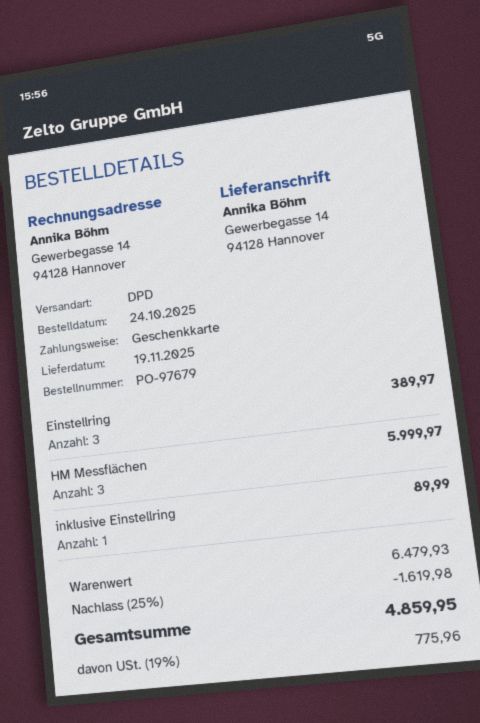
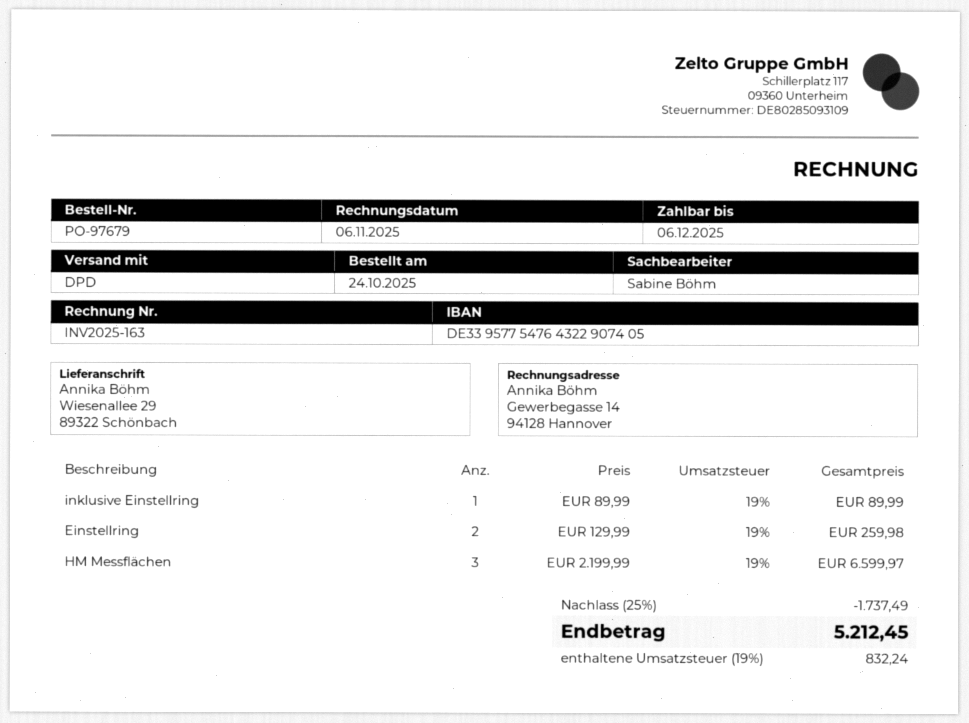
ship to: Gewerbegasse 14, 94128 Hannover -> Wiesenallee 29, 89322 Schönbach
Einstellring: 3 for 389.97 -> 2 for 259.98
HM Messflächen: 3 for 5999.97 -> 3 for 6599.97
discount: 25% = 1619.98 -> 25% = 1737.49
tax: 19% = 775.96 -> 19% = 832.24
total: 4859.95 -> 5212.45

